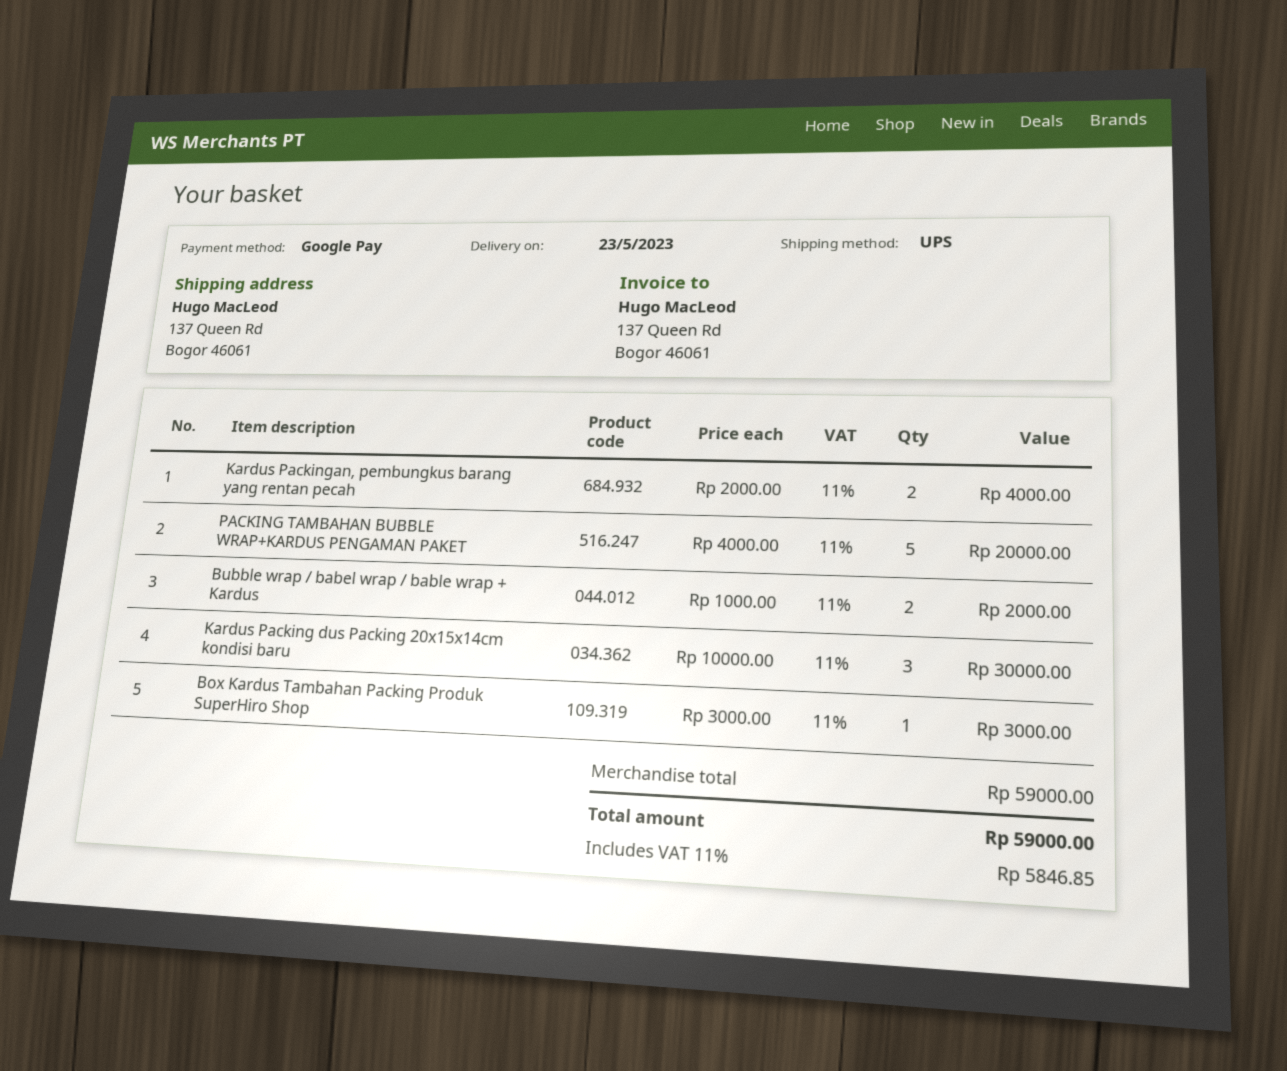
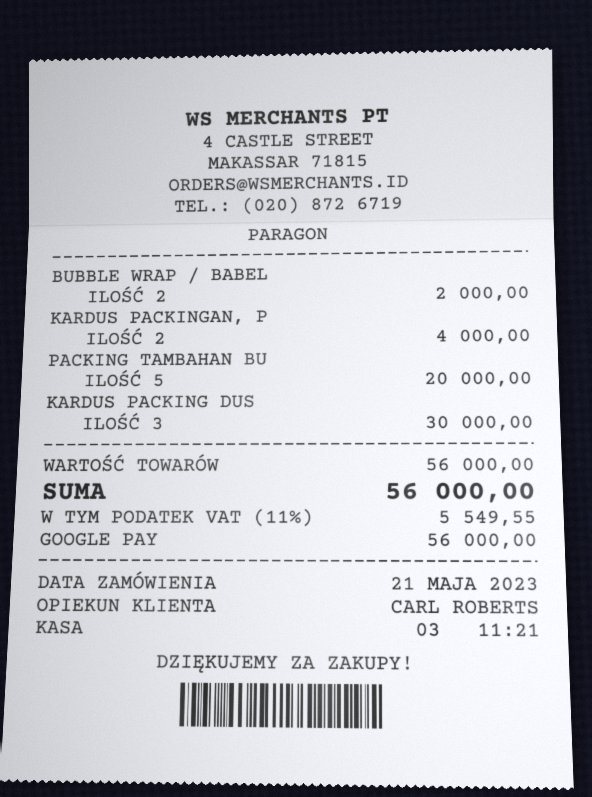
Box Kardus Tambahan Packing Produk SuperHiro Shop: 1 for 3000.00 -> none
subtotal: 59000.00 -> 56000.00
tax: 11% = 5846.85 -> 11% = 5549.55
total: 59000.00 -> 56000.00

